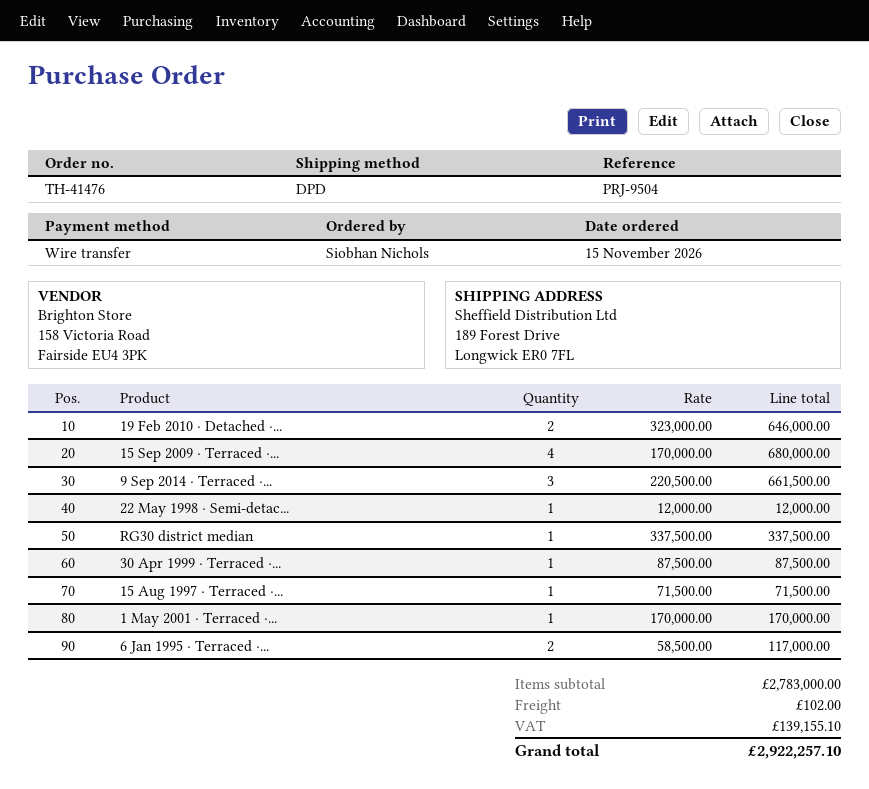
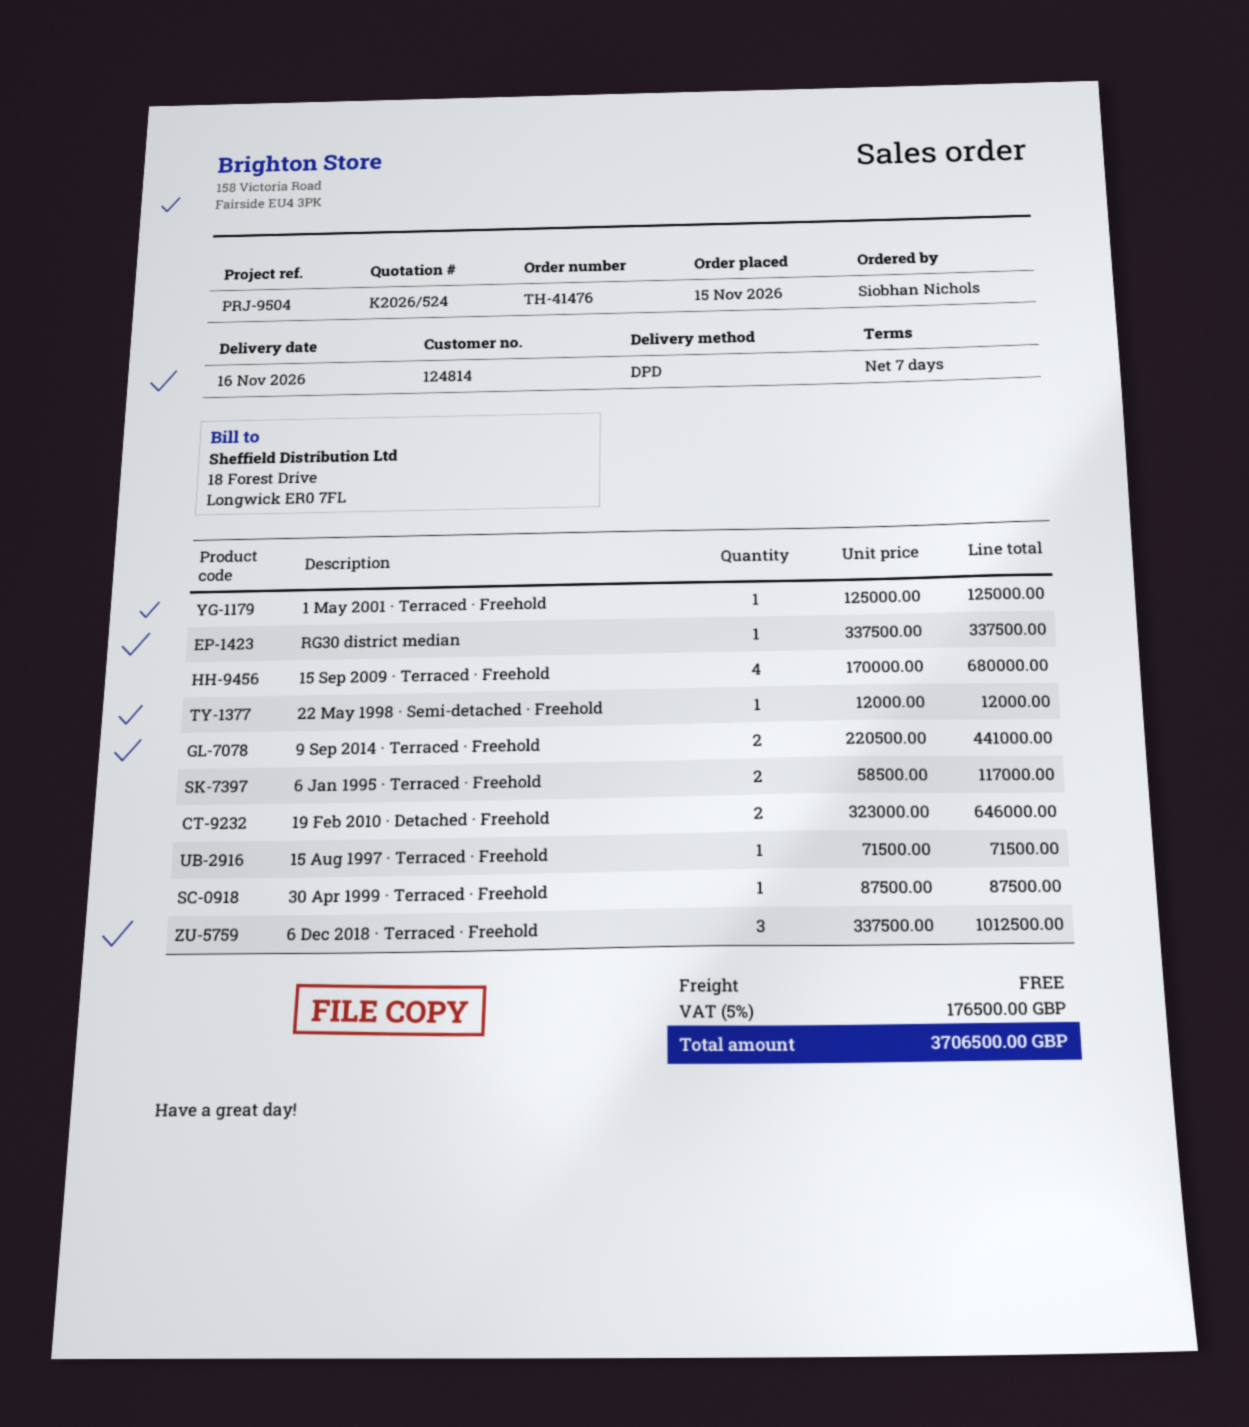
9 Sep 2014 · Terraced ·...: 3 x 220500.00 = 661500.00 -> 2 x 220500.00 = 441000.00
1 May 2001 · Terraced ·...: 1 x 170000.00 = 170000.00 -> 1 x 125000.00 = 125000.00
6 Dec 2018 · Terraced · Freehold: none -> 3 x 337500.00 = 1012500.00
shipping: 102.00 -> 0.00
tax: 139155.10 -> 176500.00
total: 2922257.10 -> 3706500.00

